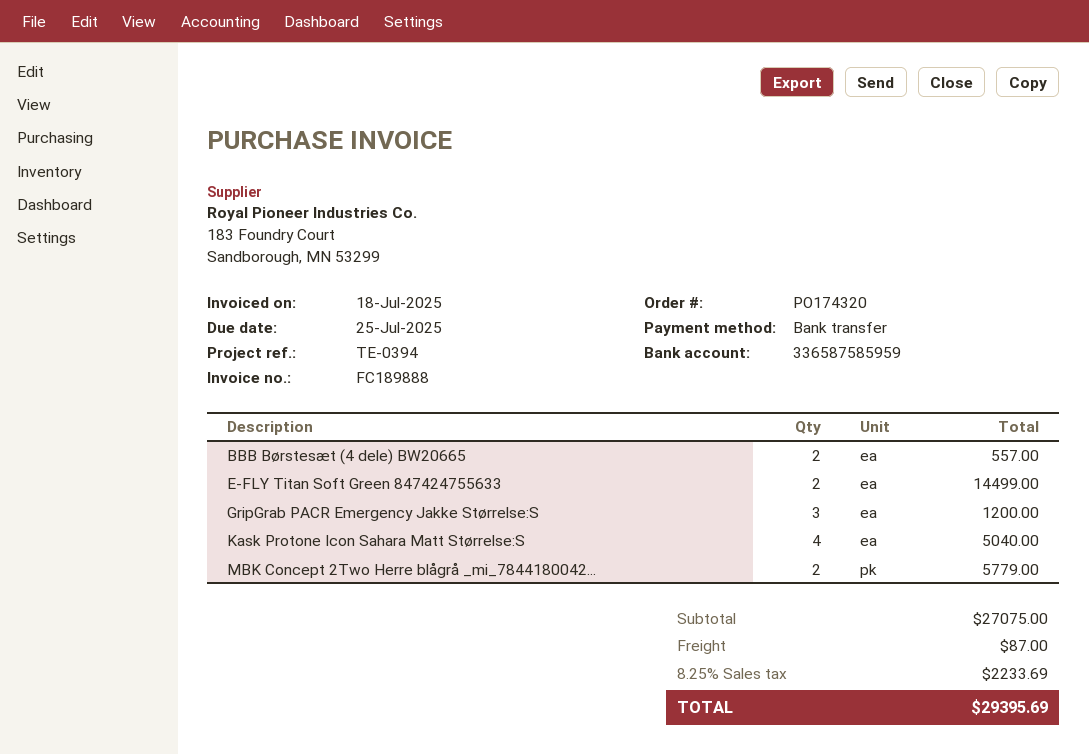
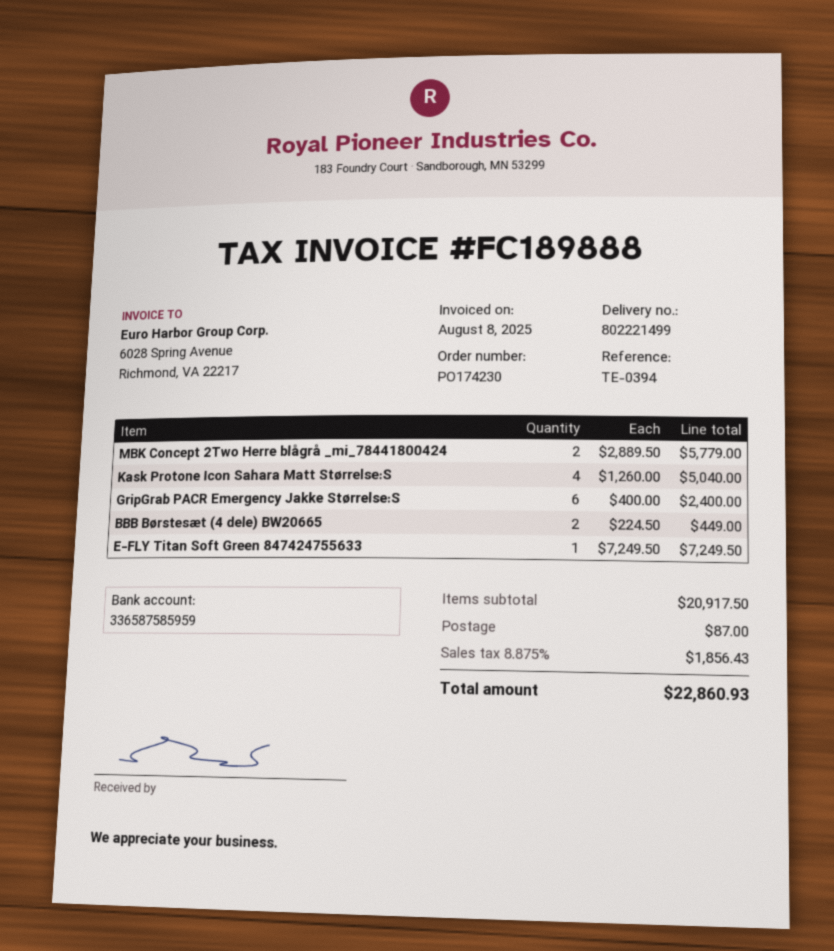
order number: PO174320 -> PO174230
invoice date: 2025-07-18 -> 2025-08-08
BBB Børstesæt (4 dele) BW20665: 2 for 557.00 -> 2 for 449.00
E-FLY Titan Soft Green 847424755633: 2 for 14499.00 -> 1 for 7249.50
GripGrab PACR Emergency Jakke Størrelse:S: 3 for 1200.00 -> 6 for 2400.00
subtotal: 27075.00 -> 20917.50
tax: 8.25% = 2233.69 -> 8.875% = 1856.43
total: 29395.69 -> 22860.93

